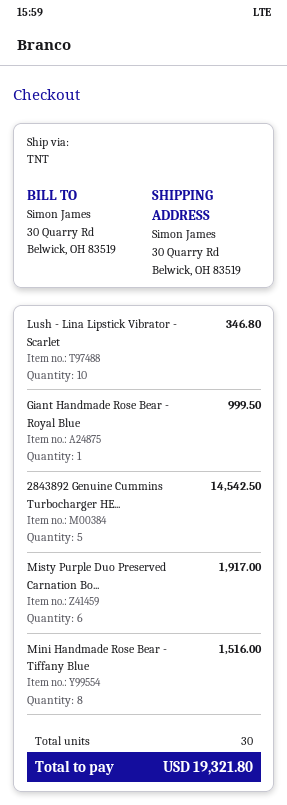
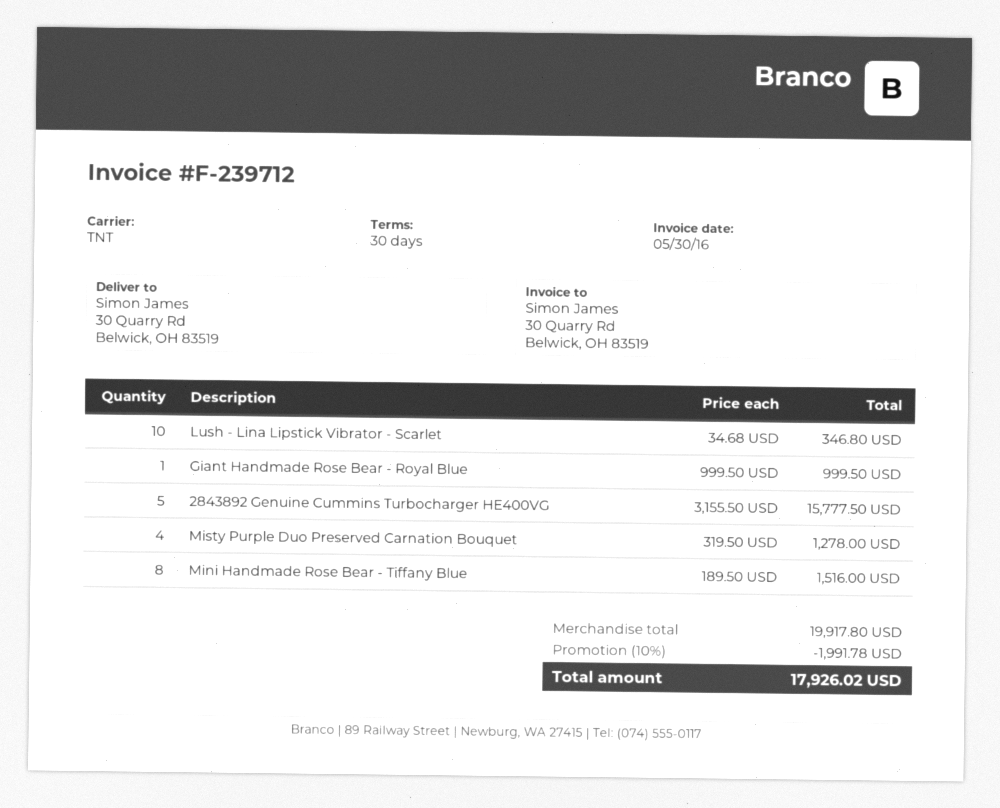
2843892 Genuine Cummins Turbocharger HE...: 5 for 14542.50 -> 5 for 15777.50
Misty Purple Duo Preserved Carnation Bo...: 6 for 1917.00 -> 4 for 1278.00
discount: none -> 10% = 1991.78
total: 19321.80 -> 17926.02

